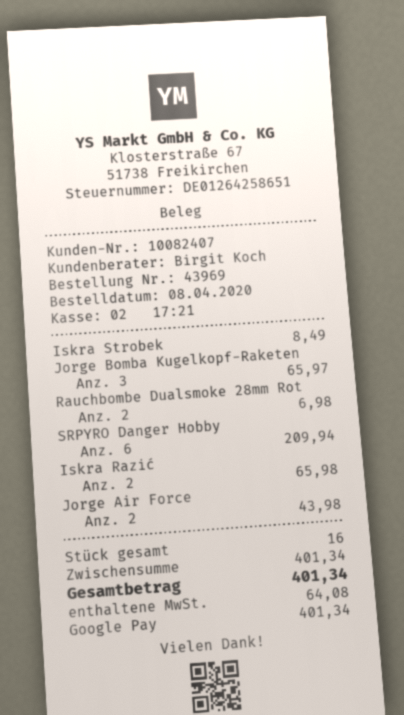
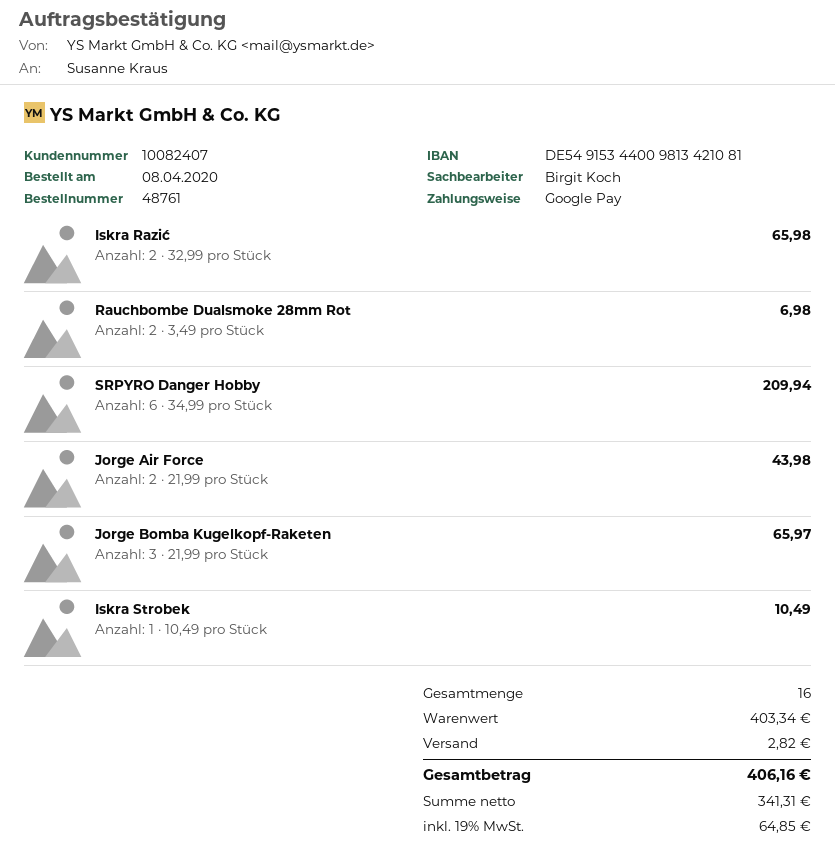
order number: 43969 -> 48761
Iskra Strobek: 1 for 8.49 -> 1 for 10.49
subtotal: 401.34 -> 403.34
shipping: none -> 2.82
tax: 64.08 -> 64.85
total: 401.34 -> 406.16

